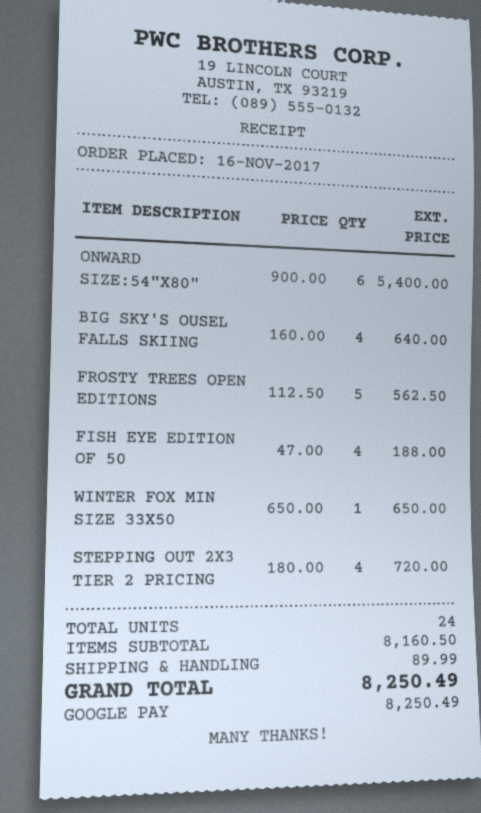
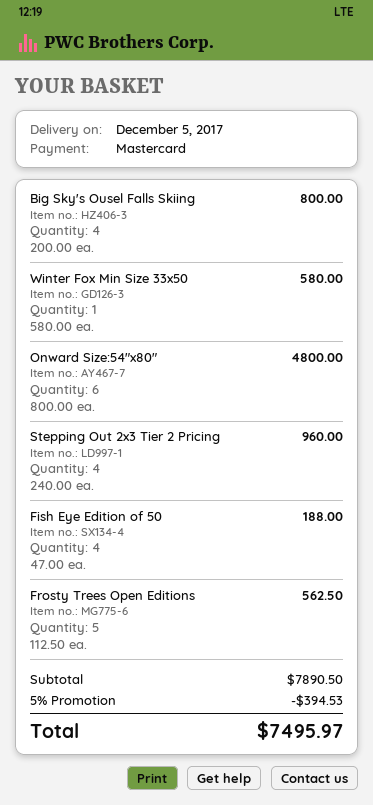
payment method: Google Pay -> Mastercard
ONWARD SIZE:54"X80": 6 x 900.00 = 5400.00 -> 6 x 800.00 = 4800.00
BIG SKY'S OUSEL FALLS SKIING: 4 x 160.00 = 640.00 -> 4 x 200.00 = 800.00
WINTER FOX MIN SIZE 33X50: 1 x 650.00 = 650.00 -> 1 x 580.00 = 580.00
STEPPING OUT 2X3 TIER 2 PRICING: 4 x 180.00 = 720.00 -> 4 x 240.00 = 960.00
subtotal: 8160.50 -> 7890.50
discount: none -> 5% = 394.53
shipping: 89.99 -> none
total: 8250.49 -> 7495.97

